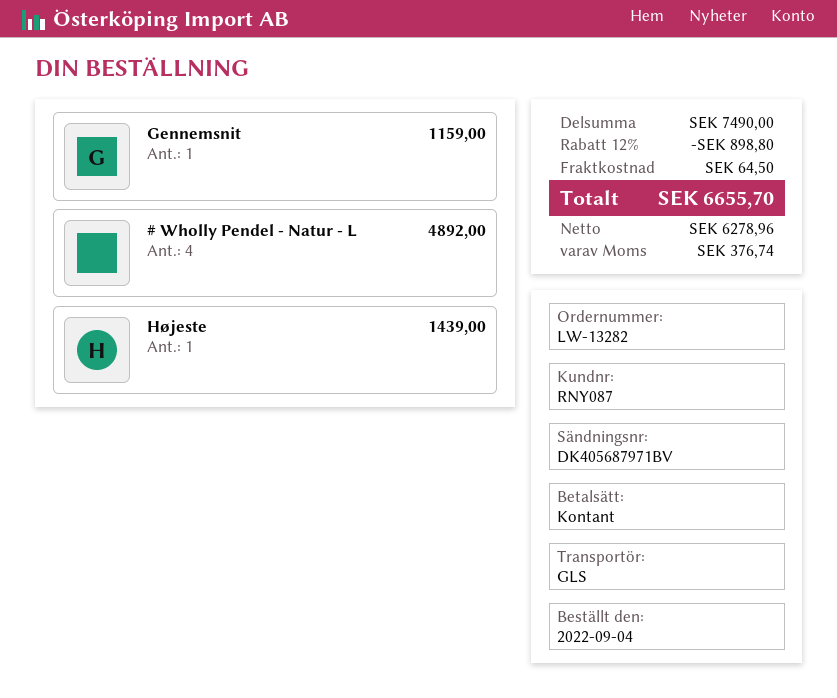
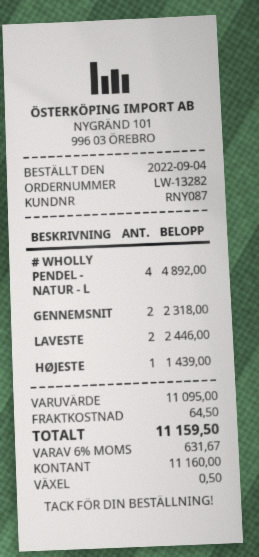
Gennemsnit: 1 for 1159.00 -> 2 for 2318.00
LAVESTE: none -> 2 for 2446.00
subtotal: 7490.00 -> 11095.00
discount: 12% = 898.80 -> none
tax: 376.74 -> 631.67
total: 6655.70 -> 11159.50

